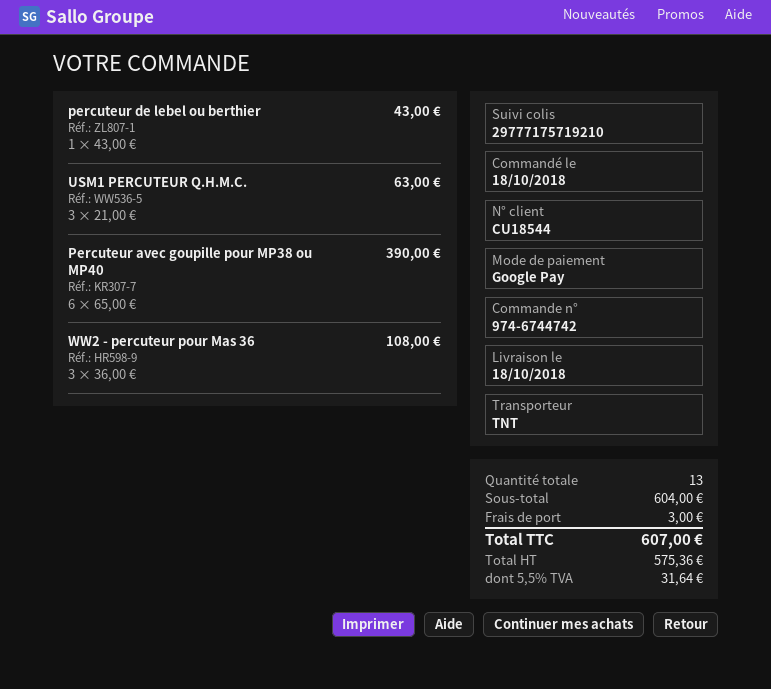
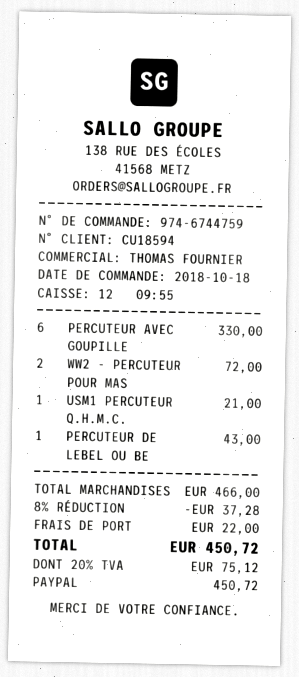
order number: 974-6744742 -> 974-6744759
customer number: CU18544 -> CU18594
payment method: Google Pay -> PayPal
USM1 PERCUTEUR Q.H.M.C.: 3 for 63.00 -> 1 for 21.00
Percuteur avec goupille pour MP38 ou MP40: 6 for 390.00 -> 6 for 330.00
WW2 - percuteur pour Mas 36: 3 for 108.00 -> 2 for 72.00
subtotal: 604.00 -> 466.00
discount: none -> 8% = 37.28
shipping: 3.00 -> 22.00
tax: 5.5% = 31.64 -> 20% = 75.12
total: 607.00 -> 450.72

